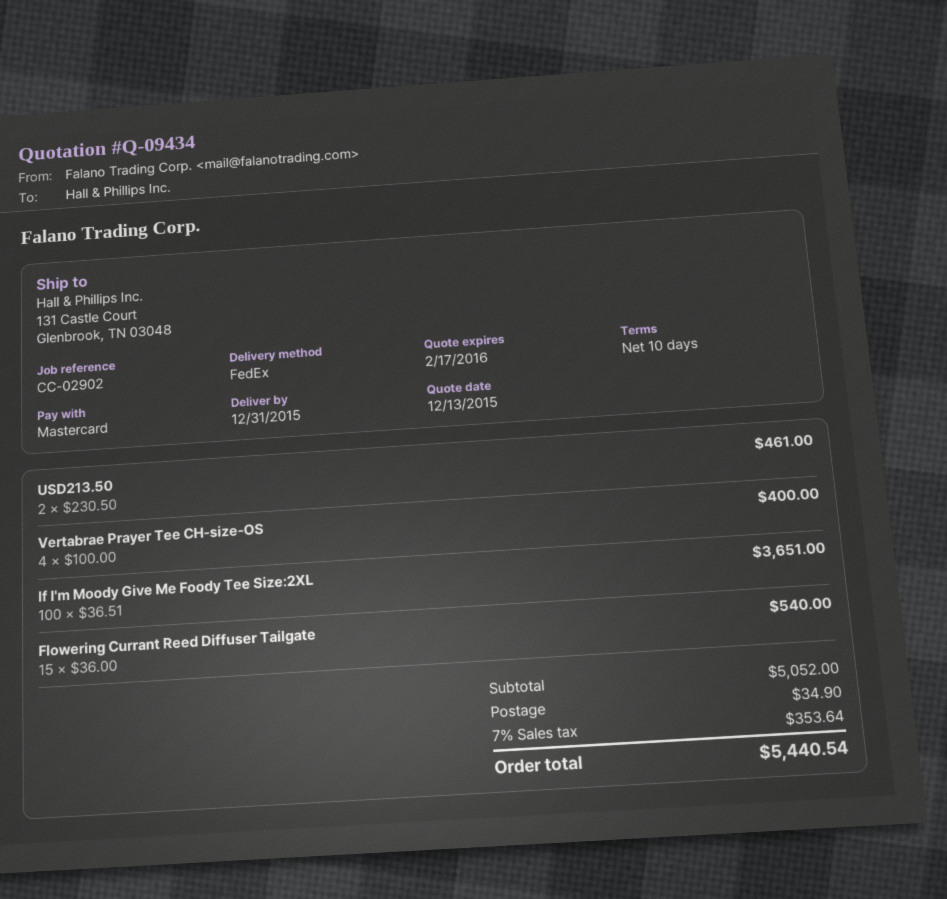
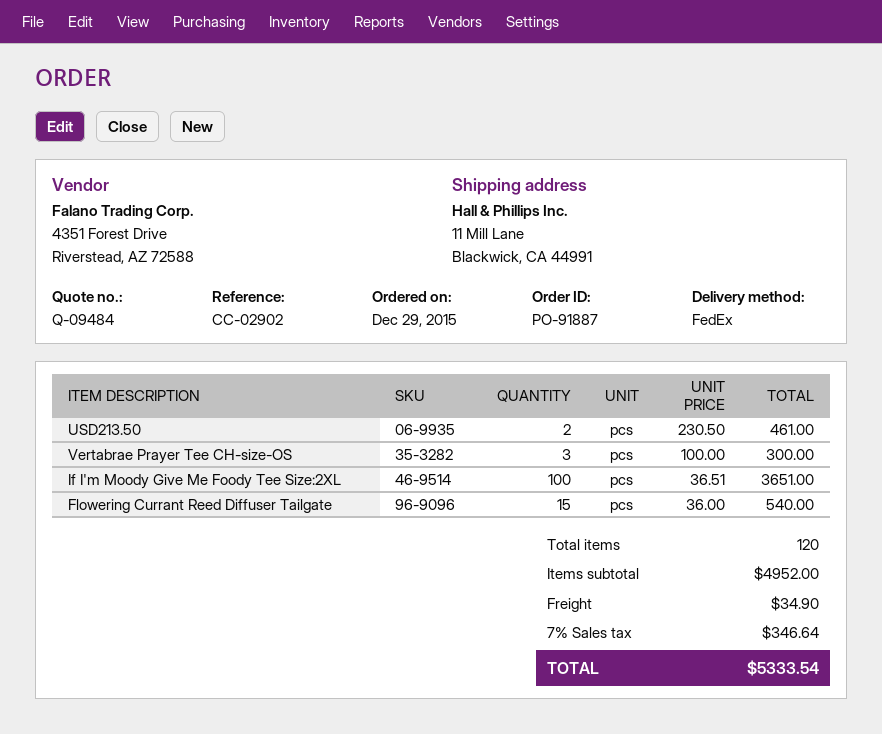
quote number: Q-09434 -> Q-09484
ship to: 131 Castle Court, Glenbrook, TN 03048 -> 11 Mill Lane, Blackwick, CA 44991
Vertabrae Prayer Tee CH-size-OS: 4 x 100.00 = 400.00 -> 3 x 100.00 = 300.00
subtotal: 5052.00 -> 4952.00
tax: 7% = 353.64 -> 7% = 346.64
total: 5440.54 -> 5333.54

